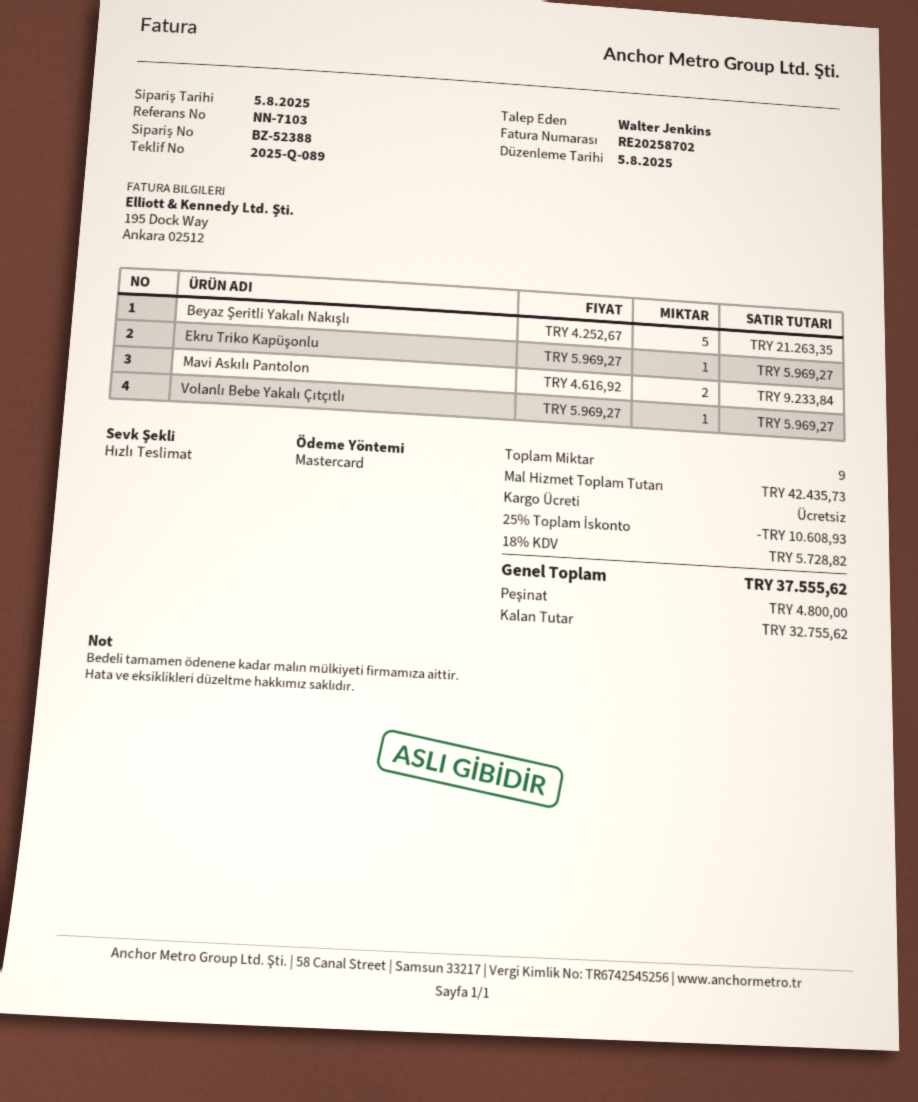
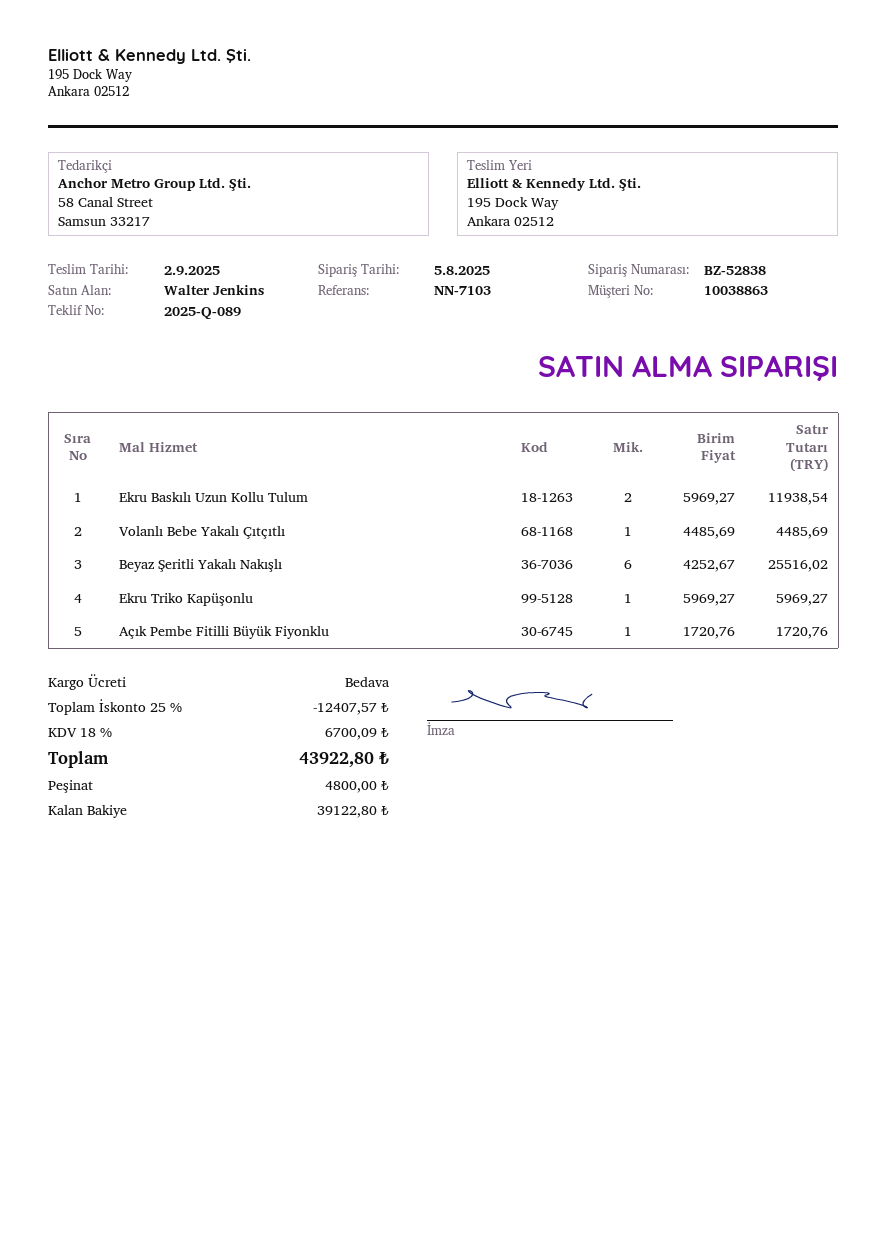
order number: BZ-52388 -> BZ-52838
Beyaz Şeritli Yakalı Nakışlı: 5 x 4252.67 = 21263.35 -> 6 x 4252.67 = 25516.02
Mavi Askılı Pantolon: 2 x 4616.92 = 9233.84 -> none
Volanlı Bebe Yakalı Çıtçıtlı: 1 x 5969.27 = 5969.27 -> 1 x 4485.69 = 4485.69
Ekru Baskılı Uzun Kollu Tulum: none -> 2 x 5969.27 = 11938.54
Açık Pembe Fitilli Büyük Fiyonklu: none -> 1 x 1720.76 = 1720.76
discount: 25% = 10608.93 -> 25% = 12407.57
tax: 18% = 5728.82 -> 18% = 6700.09
total: 37555.62 -> 43922.80
balance: 32755.62 -> 39122.80

